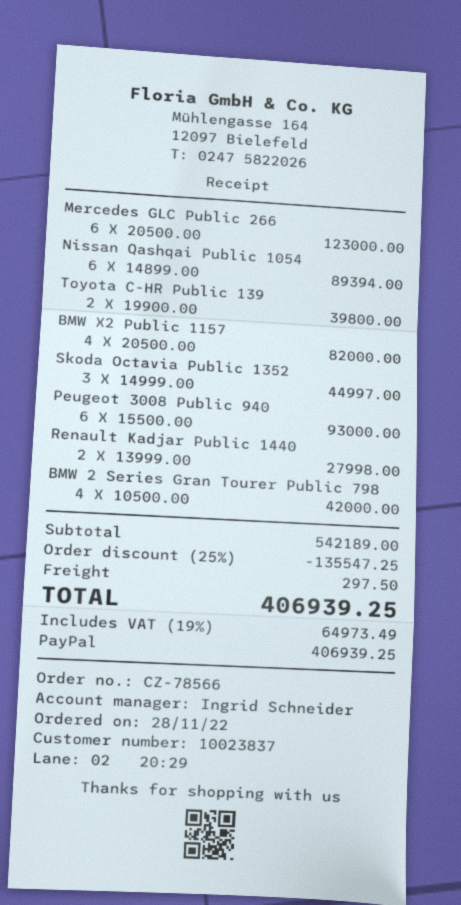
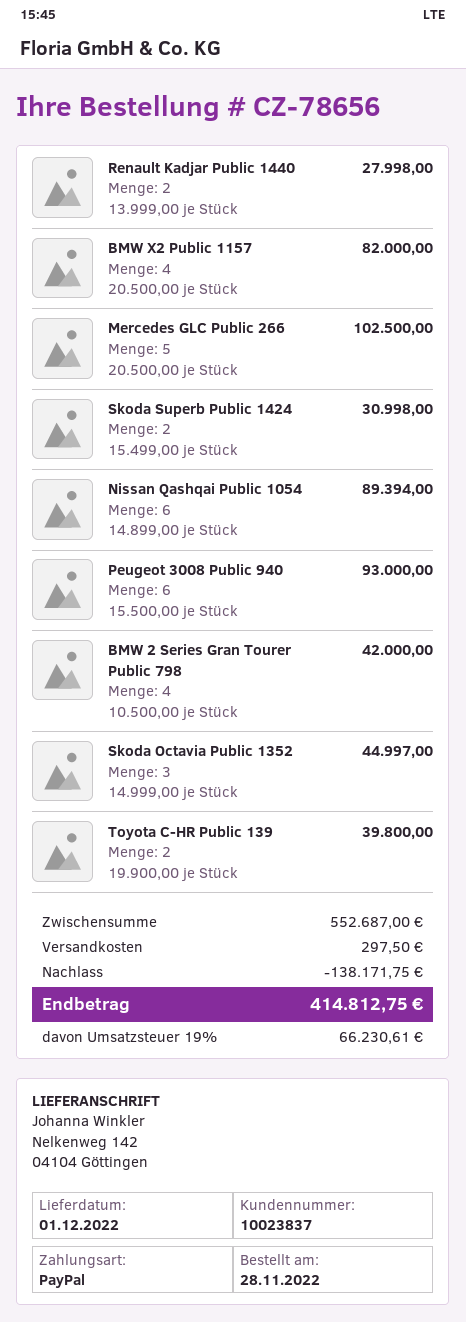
order number: CZ-78566 -> CZ-78656
Mercedes GLC Public 266: 6 x 20500.00 = 123000.00 -> 5 x 20500.00 = 102500.00
Skoda Superb Public 1424: none -> 2 x 15499.00 = 30998.00
subtotal: 542189.00 -> 552687.00
discount: 135547.25 -> 138171.75
tax: 19% = 64973.49 -> 19% = 66230.61
total: 406939.25 -> 414812.75

